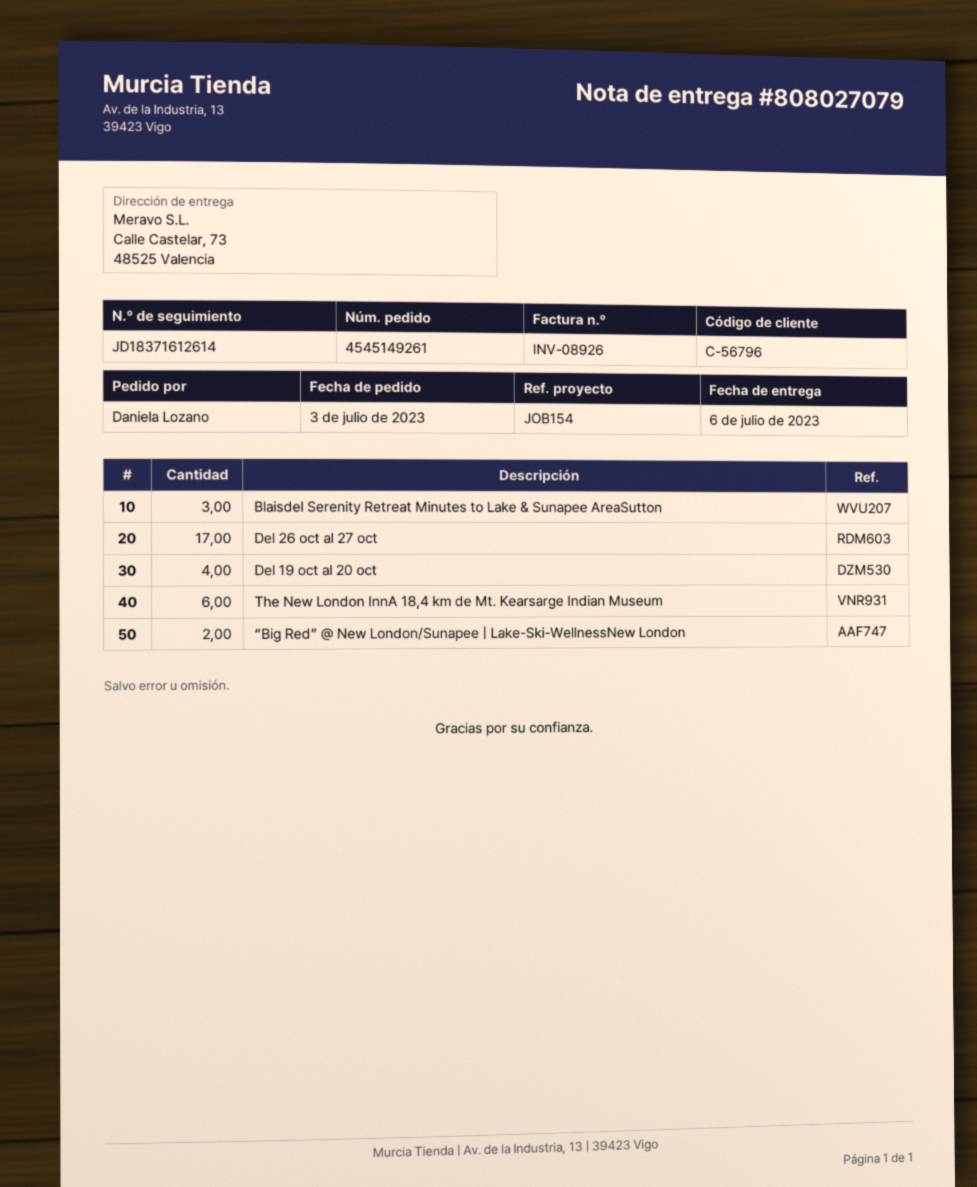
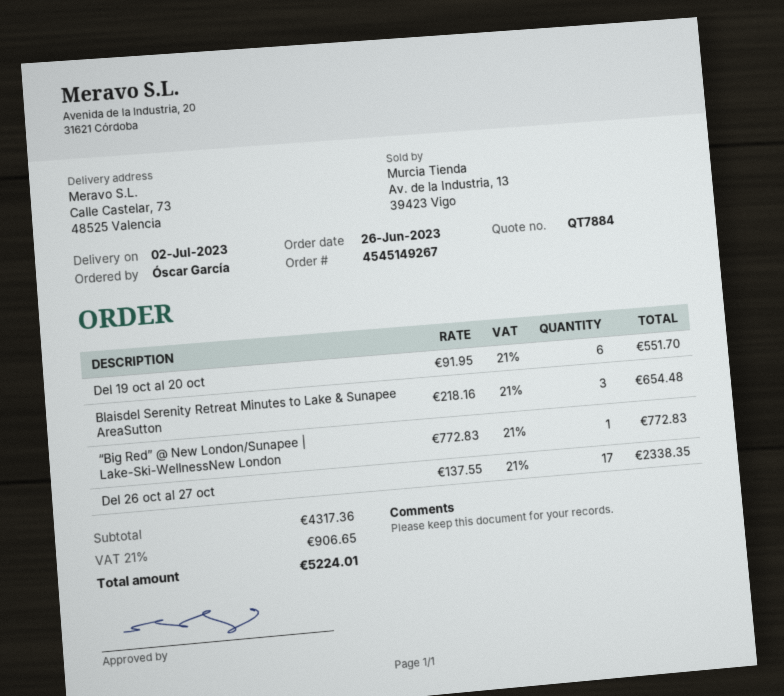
order number: 4545149261 -> 4545149267
order date: 2023-07-03 -> 2023-06-26
delivery date: 2023-07-06 -> 2023-07-02
ordered by: Daniela Lozano -> Óscar García
Del 19 oct al 20 oct: 4 -> 6
The New London InnA 18,4 km de Mt. Kearsarge Indian Museum: 6 -> none
“Big Red” @ New London/Sunapee | Lake-Ski-WellnessNew London: 2 -> 1

